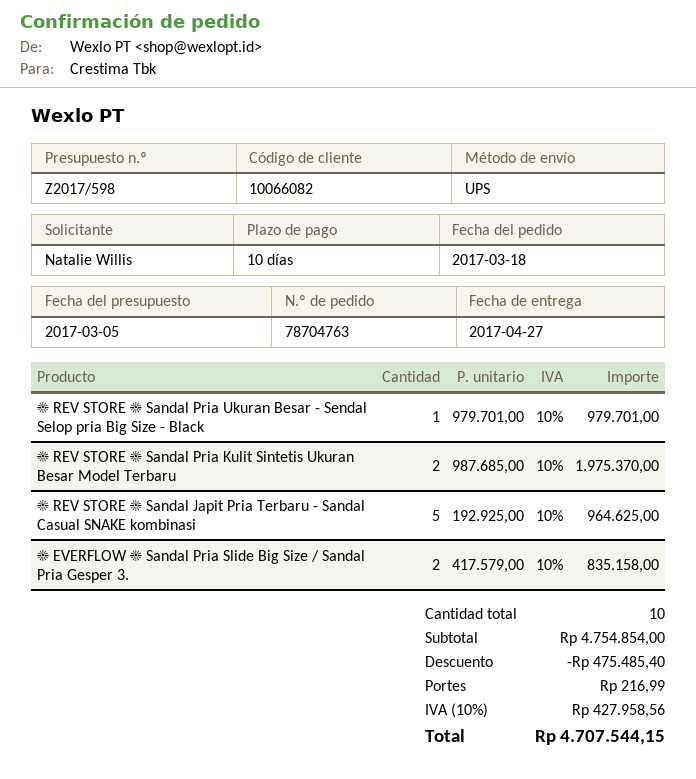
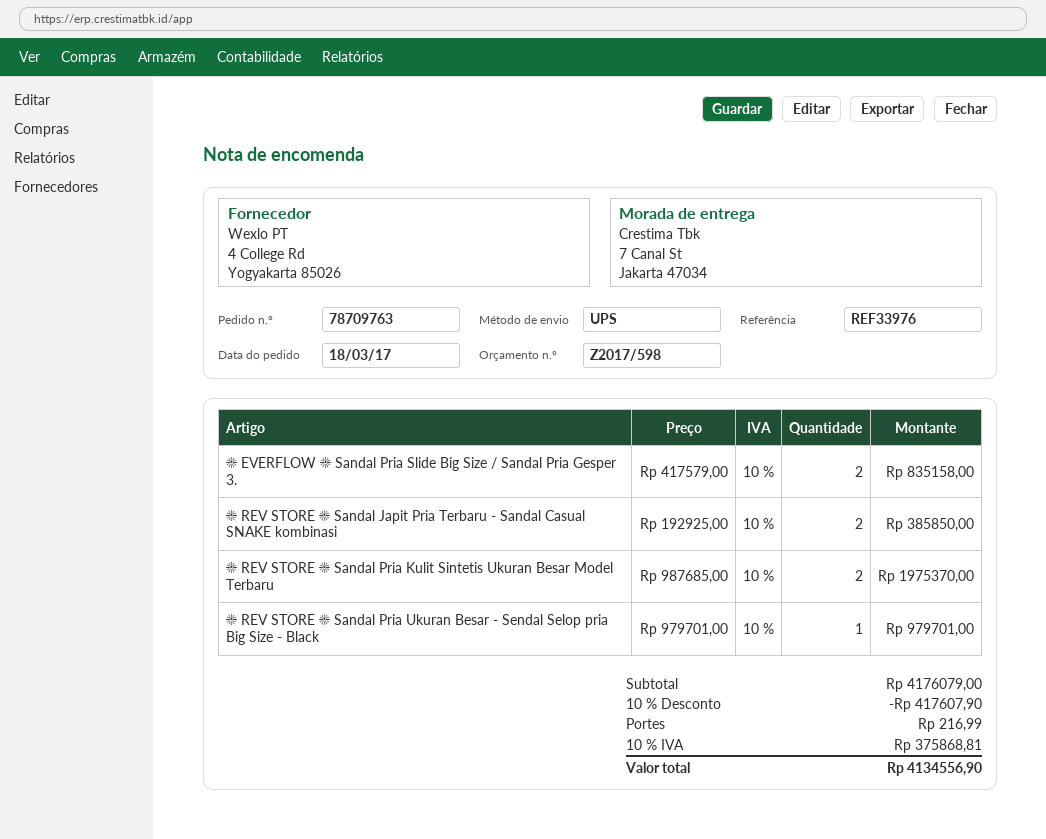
order number: 78704763 -> 78709763
☀ REV STORE ☀ Sandal Japit Pria Terbaru - Sandal Casual SNAKE kombinasi: 5 x 192925.00 = 964625.00 -> 2 x 192925.00 = 385850.00
subtotal: 4754854.00 -> 4176079.00
discount: 475485.40 -> 417607.90
tax: 10% = 427958.56 -> 10% = 375868.81
total: 4707544.15 -> 4134556.90

